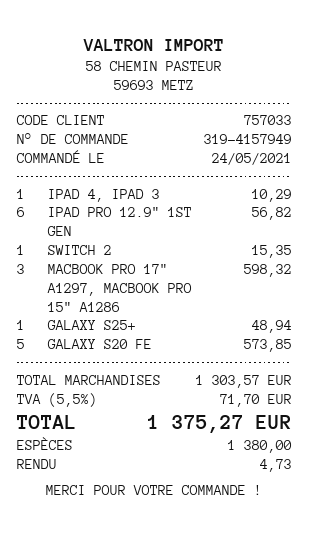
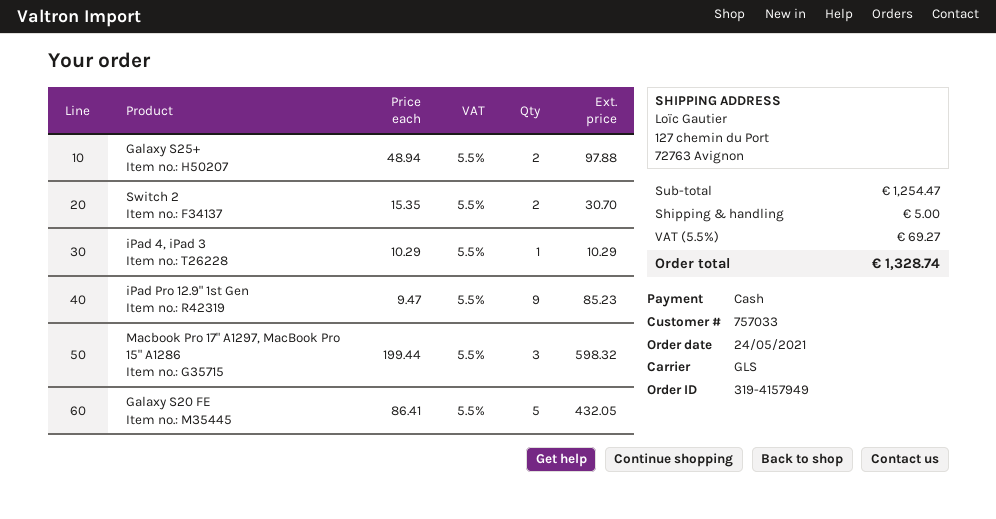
IPAD PRO 12.9" 1ST GEN: 6 for 56.82 -> 9 for 85.23
SWITCH 2: 1 for 15.35 -> 2 for 30.70
GALAXY S25+: 1 for 48.94 -> 2 for 97.88
GALAXY S20 FE: 5 for 573.85 -> 5 for 432.05
subtotal: 1303.57 -> 1254.47
shipping: none -> 5.00
tax: 5.5% = 71.70 -> 5.5% = 69.27
total: 1375.27 -> 1328.74

